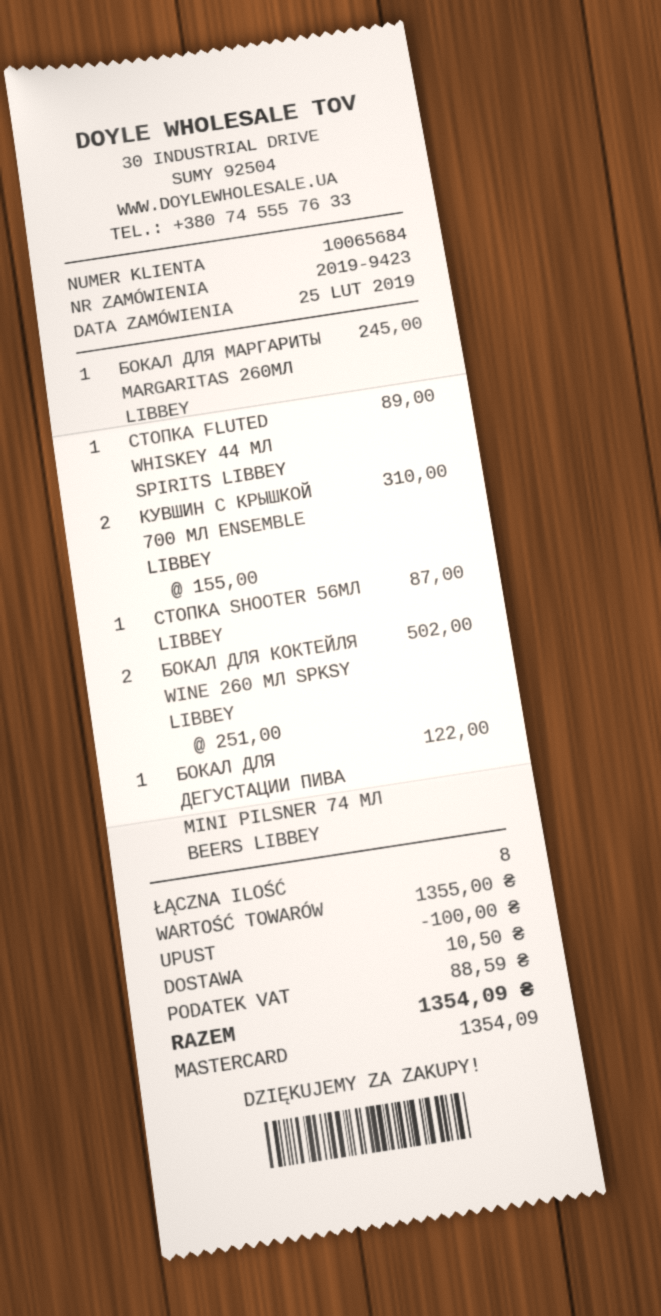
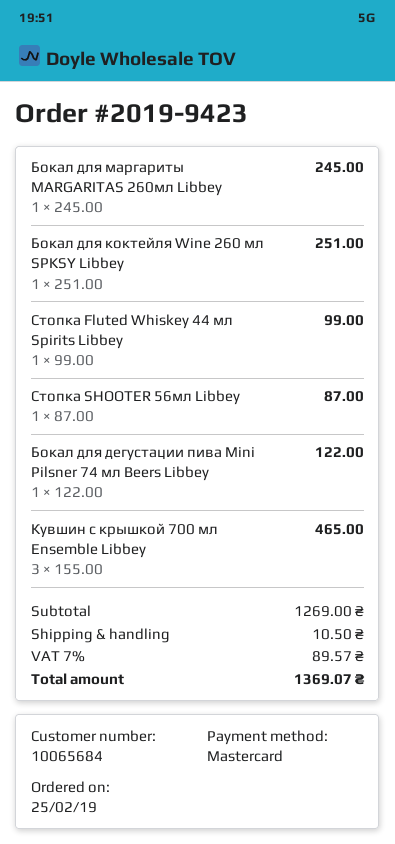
СТОПКА FLUTED WHISKEY 44 МЛ SPIRITS LIBBEY: 1 x 89.00 = 89.00 -> 1 x 99.00 = 99.00
КУВШИН С КРЫШКОЙ 700 МЛ ENSEMBLE LIBBEY: 2 x 155.00 = 310.00 -> 3 x 155.00 = 465.00
БОКАЛ ДЛЯ КОКТЕЙЛЯ WINE 260 МЛ SPKSY LIBBEY: 2 x 251.00 = 502.00 -> 1 x 251.00 = 251.00
subtotal: 1355.00 -> 1269.00
discount: 100.00 -> none
tax: 88.59 -> 89.57
total: 1354.09 -> 1369.07

